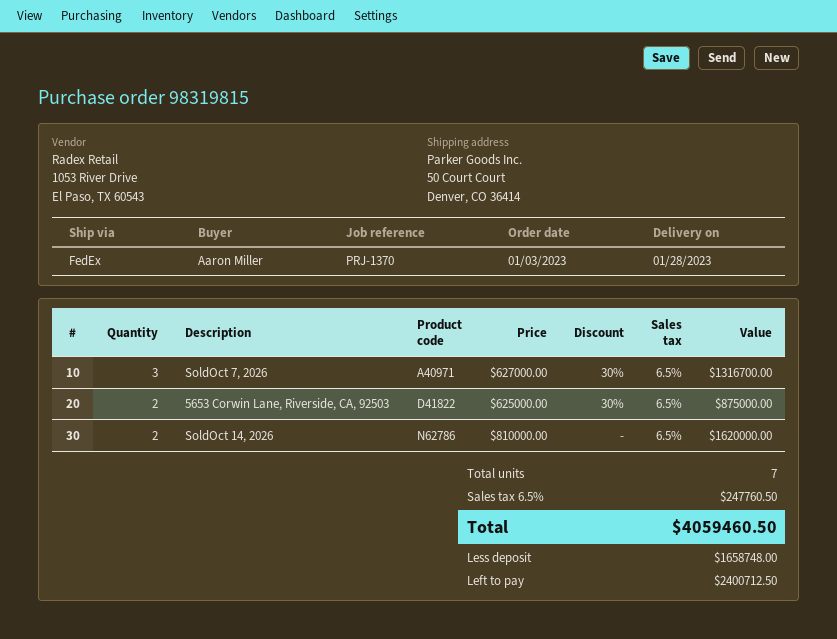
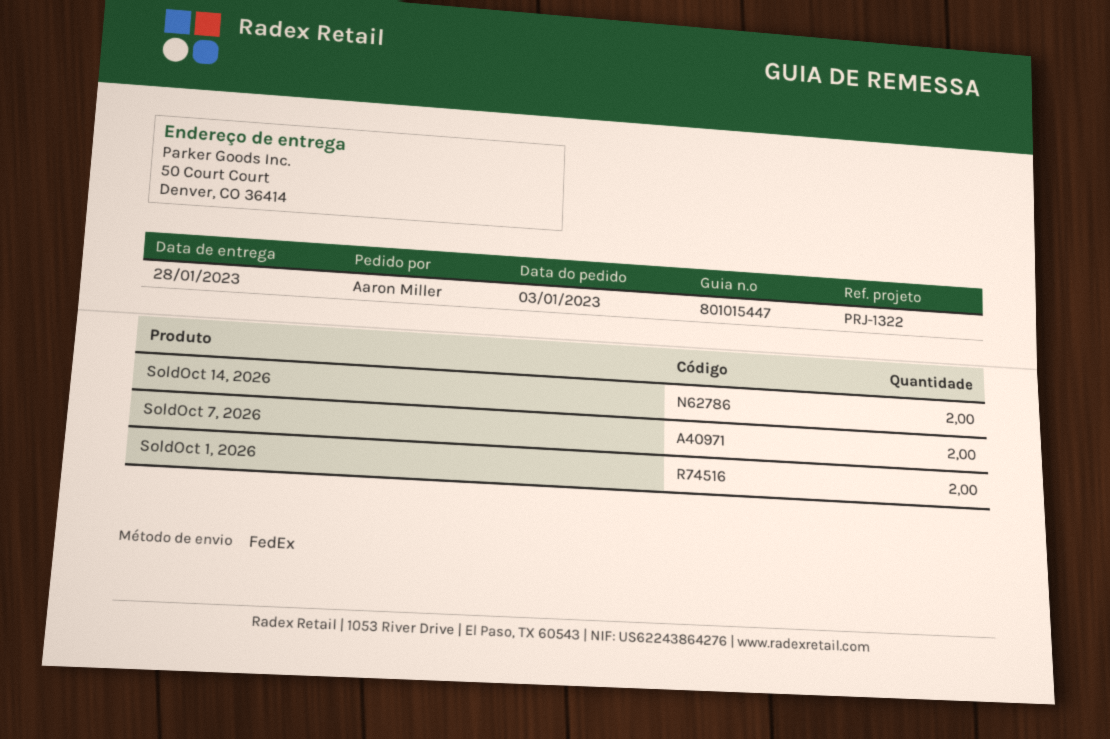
reference: PRJ-1370 -> PRJ-1322
SoldOct 7, 2026: 3 -> 2
5653 Corwin Lane, Riverside, CA, 92503: 2 -> none
SoldOct 1, 2026: none -> 2

